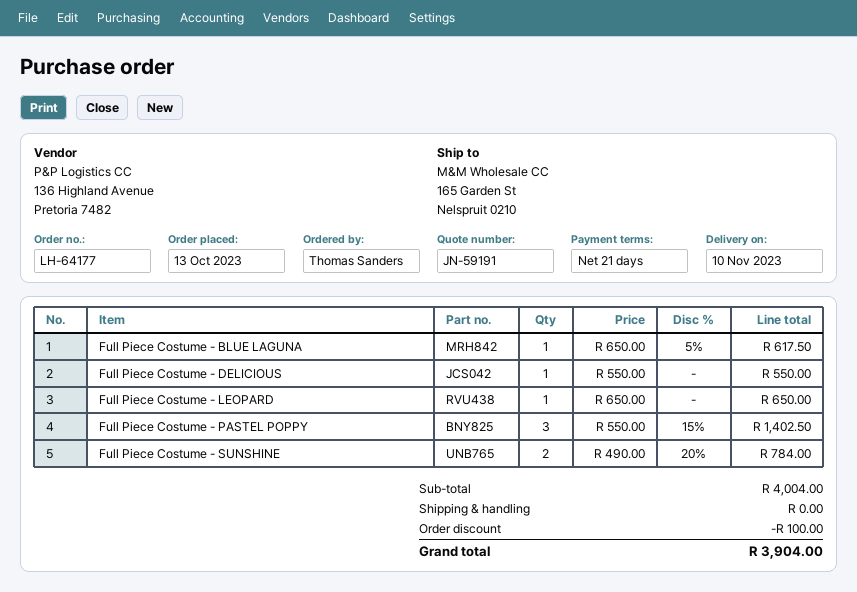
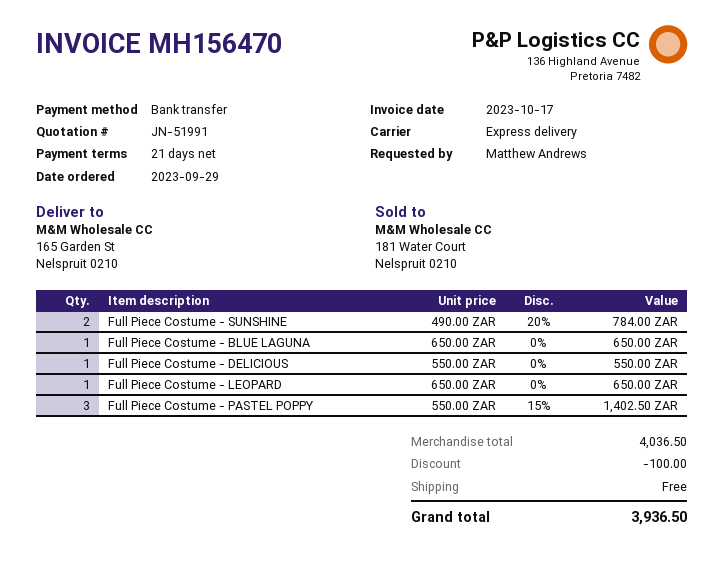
quote number: JN-59191 -> JN-51991
order date: 2023-10-13 -> 2023-09-29
ordered by: Thomas Sanders -> Matthew Andrews
Full Piece Costume - BLUE LAGUNA: 1 x 650.00 - 5% = 617.50 -> 1 x 650.00 = 650.00
subtotal: 4004.00 -> 4036.50
total: 3904.00 -> 3936.50

